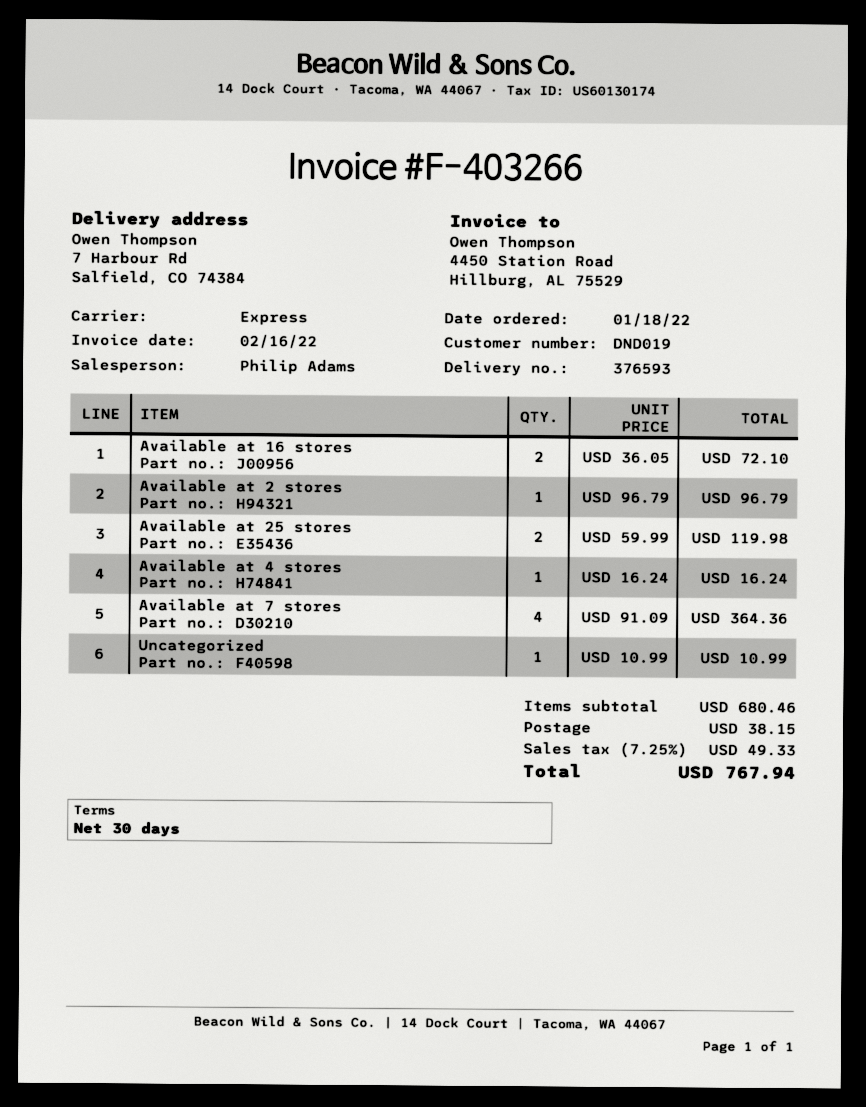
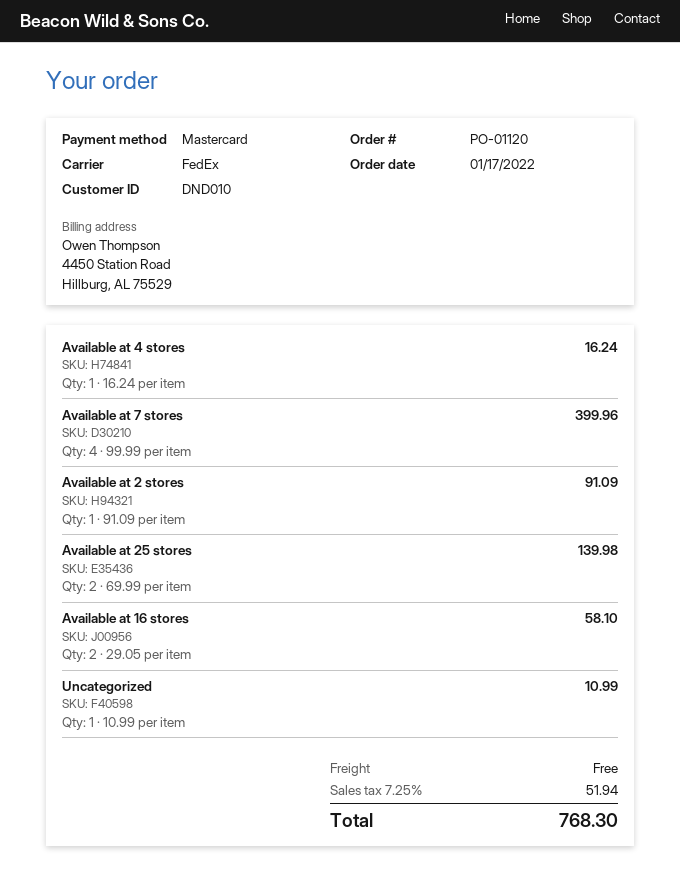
order date: 2022-01-18 -> 2022-01-17
customer number: DND019 -> DND010
shipping method: express -> FedEx
Available at 16 stores: 2 x 36.05 = 72.10 -> 2 x 29.05 = 58.10
Available at 2 stores: 1 x 96.79 = 96.79 -> 1 x 91.09 = 91.09
Available at 25 stores: 2 x 59.99 = 119.98 -> 2 x 69.99 = 139.98
Available at 7 stores: 4 x 91.09 = 364.36 -> 4 x 99.99 = 399.96
shipping: 38.15 -> 0.00
tax: 7.25% = 49.33 -> 7.25% = 51.94
total: 767.94 -> 768.30

